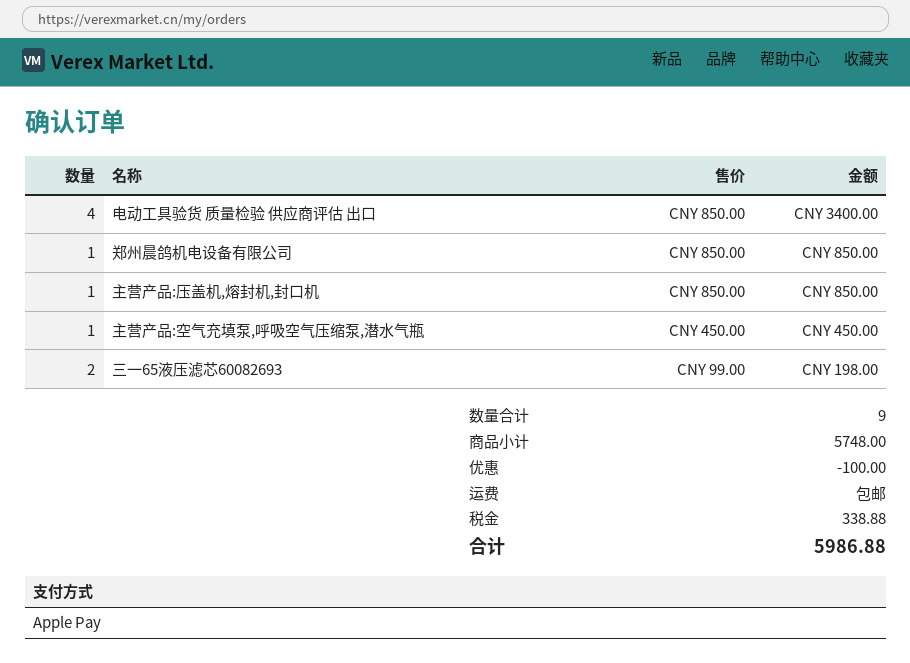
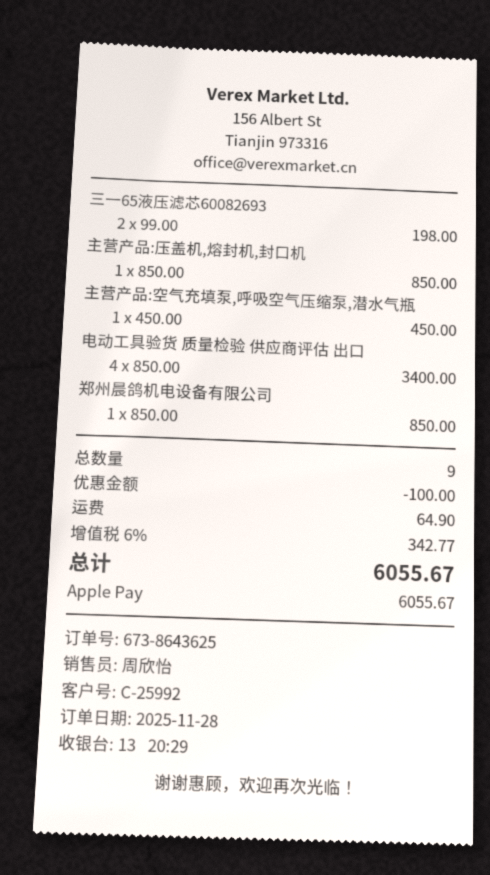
shipping: 0.00 -> 64.90
tax: 338.88 -> 342.77
total: 5986.88 -> 6055.67

